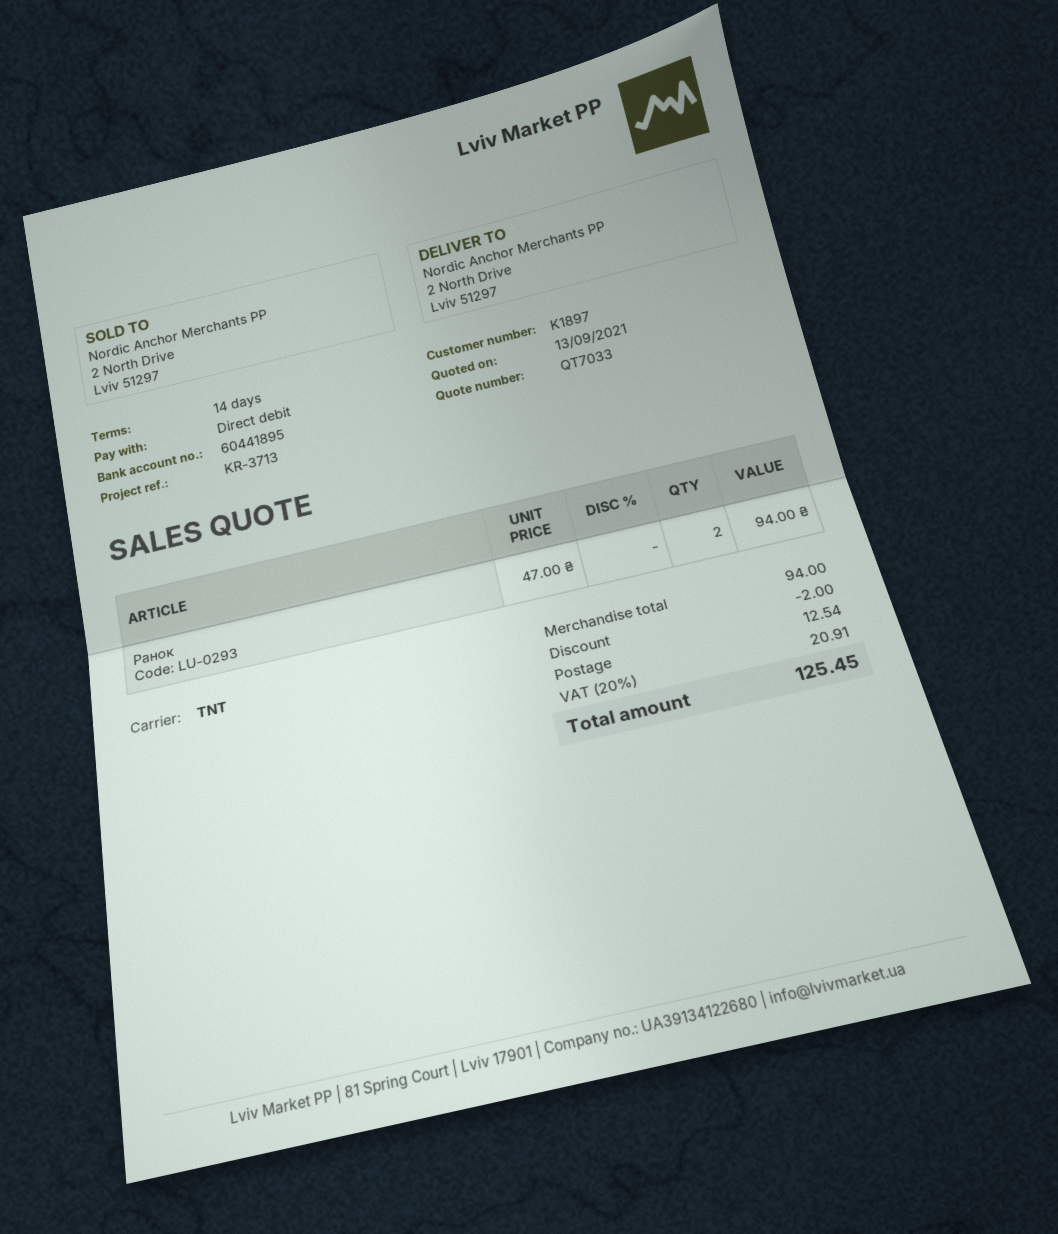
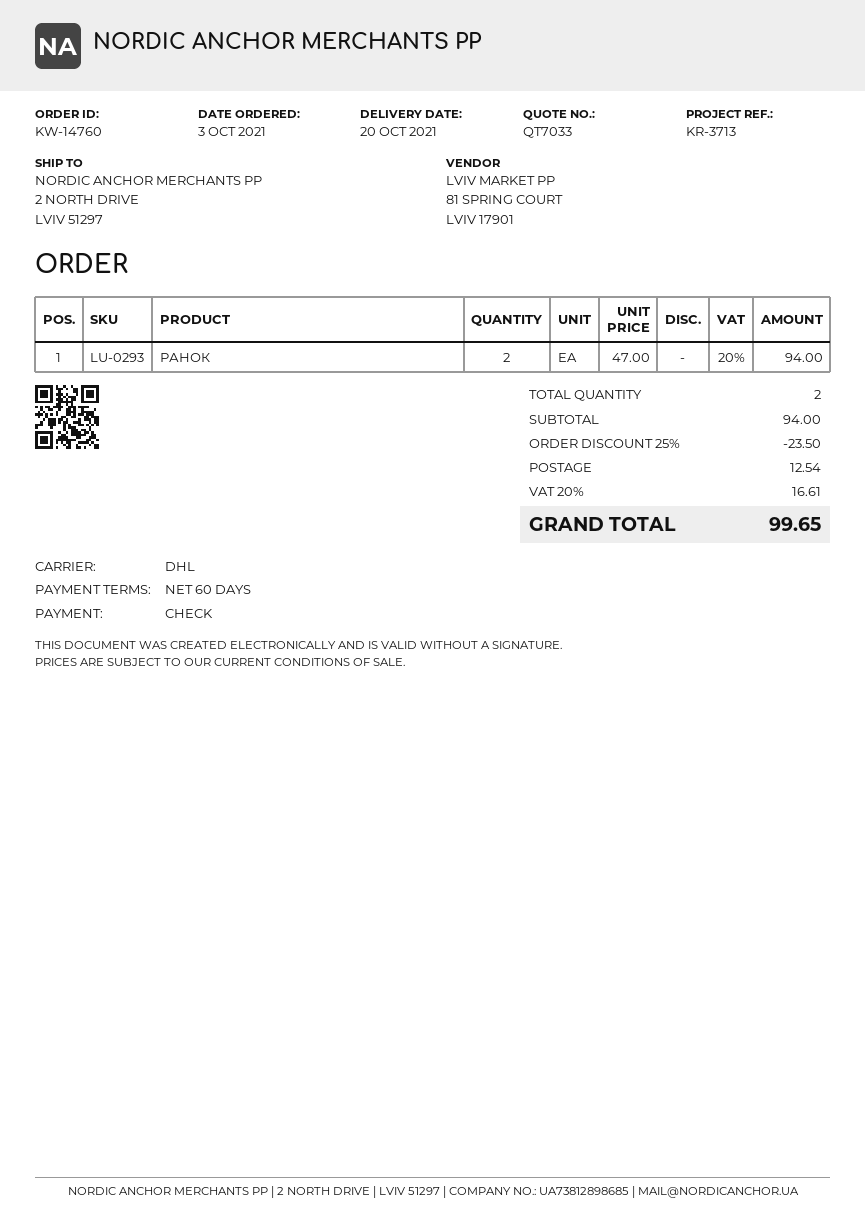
payment terms: 14 days -> 60 days
payment method: direct debit -> cheque
shipping method: TNT -> DHL
discount: 2.00 -> 23.50
tax: 20% = 20.91 -> 20% = 16.61
total: 125.45 -> 99.65

